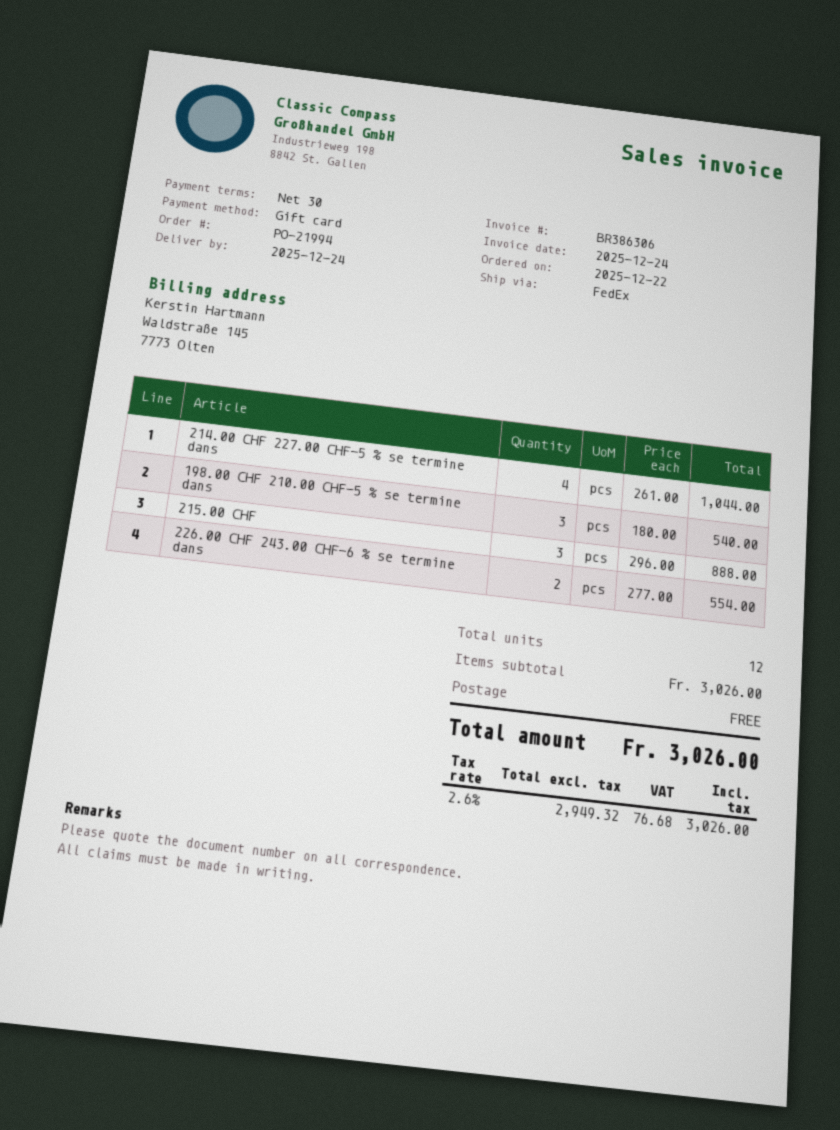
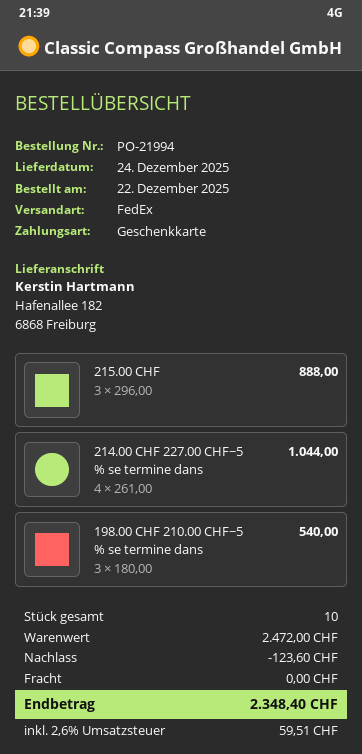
226.00 CHF 243.00 CHF−6 % se termine dans: 2 x 277.00 = 554.00 -> none
total quantity: 12 -> 10
subtotal: 3026.00 -> 2472.00
discount: none -> 123.60
tax: 2.6% = 76.68 -> 2.6% = 59.51
total: 3026.00 -> 2348.40

